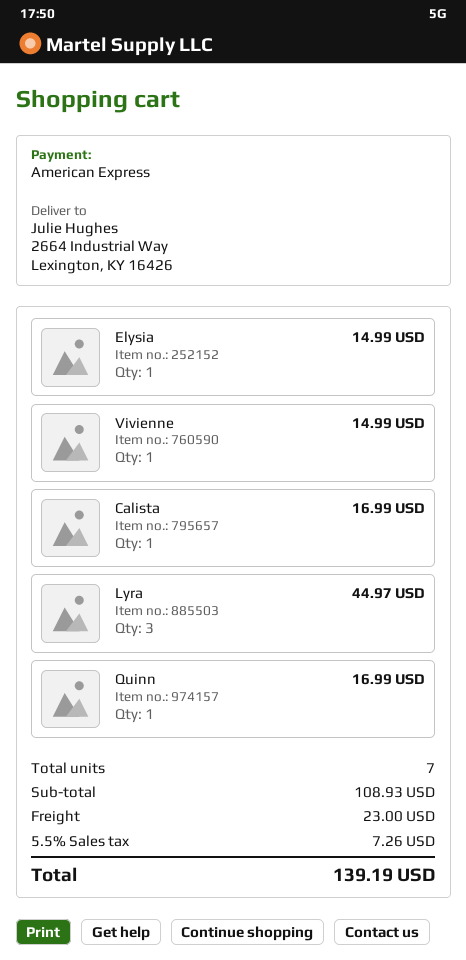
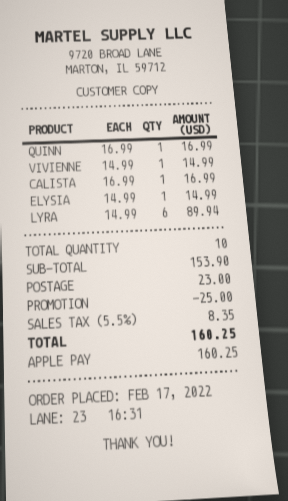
payment method: American Express -> Apple Pay
Lyra: 3 for 44.97 -> 6 for 89.94
total quantity: 7 -> 10
subtotal: 108.93 -> 153.90
discount: none -> 25.00
tax: 5.5% = 7.26 -> 5.5% = 8.35
total: 139.19 -> 160.25

